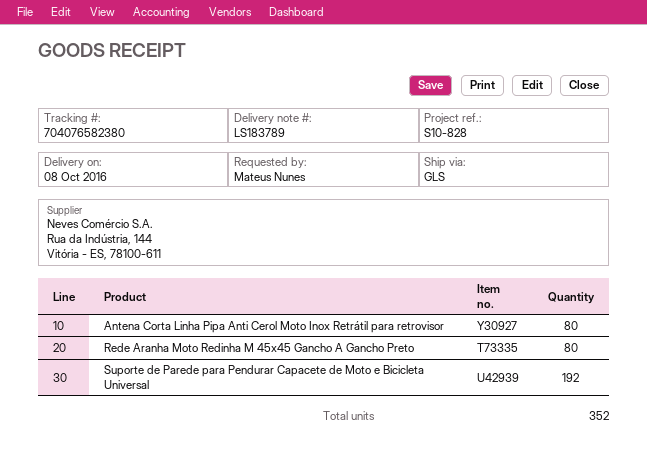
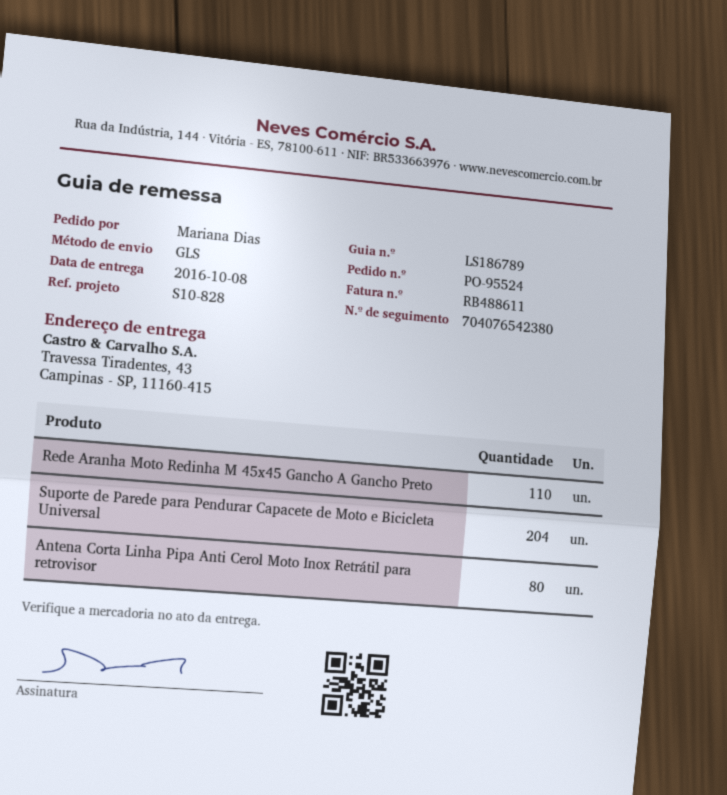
delivery note number: LS183789 -> LS186789
ordered by: Mateus Nunes -> Mariana Dias
tracking number: 704076582380 -> 704076542380
Rede Aranha Moto Redinha M 45x45 Gancho A Gancho Preto: 80 -> 110
Suporte de Parede para Pendurar Capacete de Moto e Bicicleta Universal: 192 -> 204

